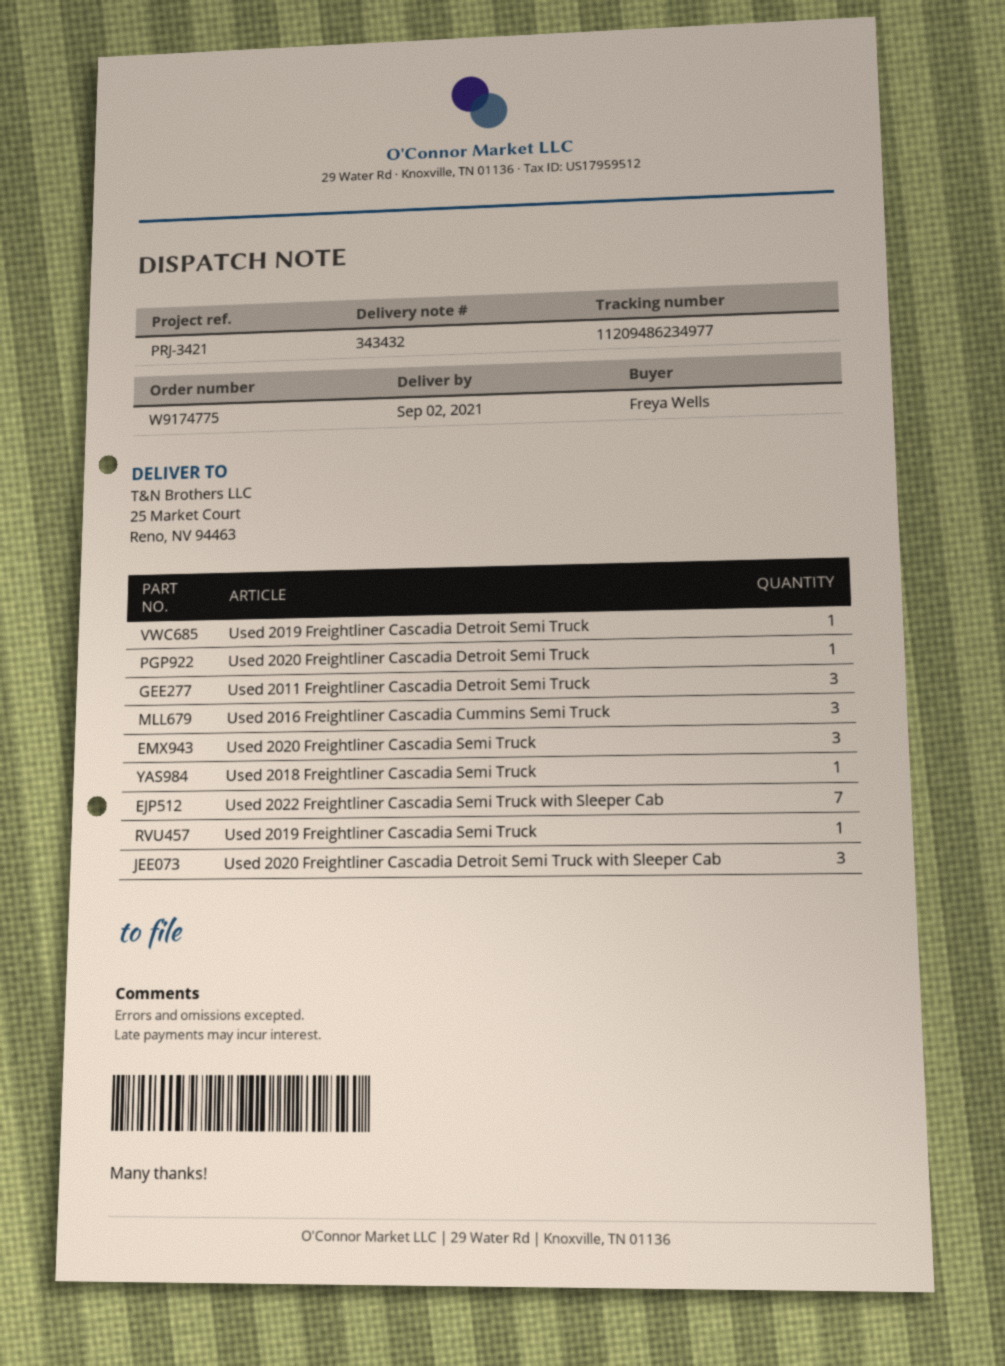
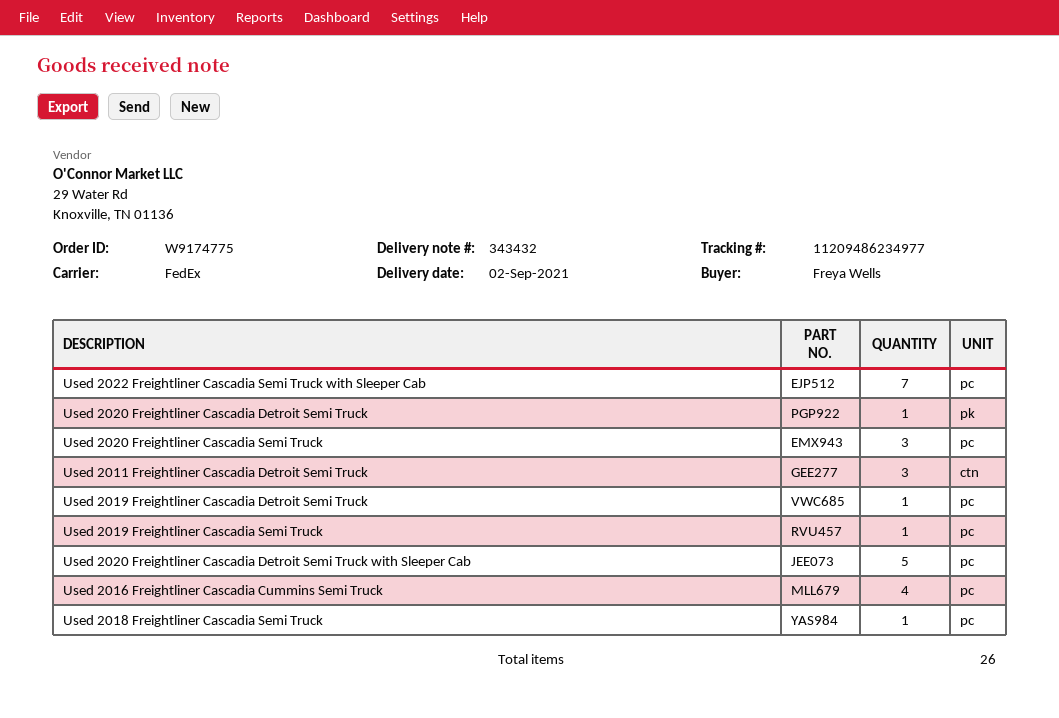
Used 2016 Freightliner Cascadia Cummins Semi Truck: 3 -> 4
Used 2020 Freightliner Cascadia Detroit Semi Truck with Sleeper Cab: 3 -> 5

